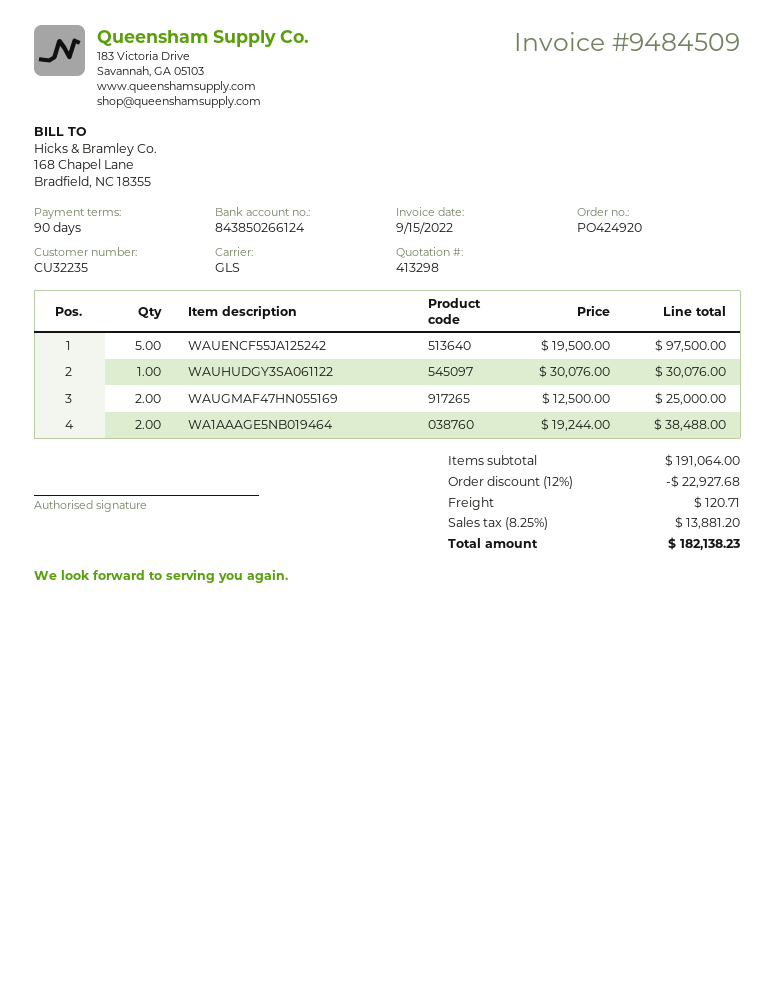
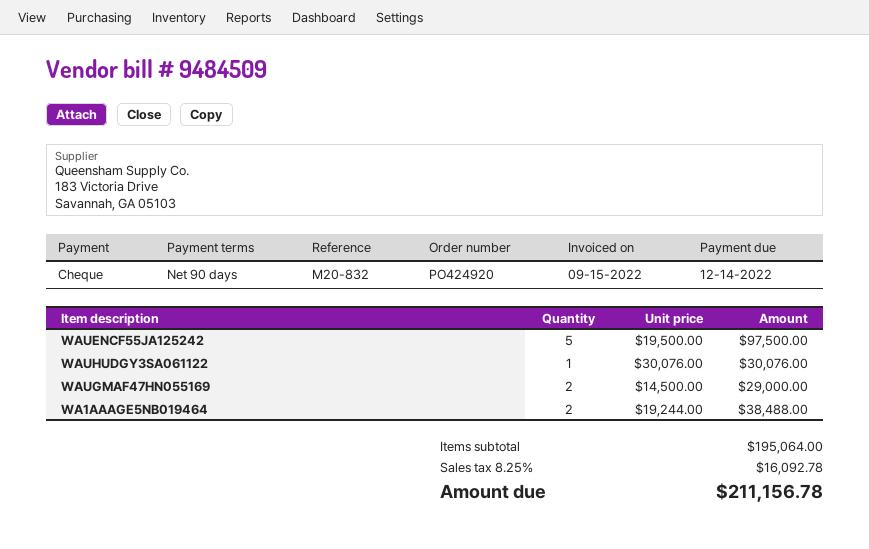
WAUGMAF47HN055169: 2 x 12500.00 = 25000.00 -> 2 x 14500.00 = 29000.00
subtotal: 191064.00 -> 195064.00
discount: 12% = 22927.68 -> none
shipping: 120.71 -> none
tax: 8.25% = 13881.20 -> 8.25% = 16092.78
total: 182138.23 -> 211156.78

